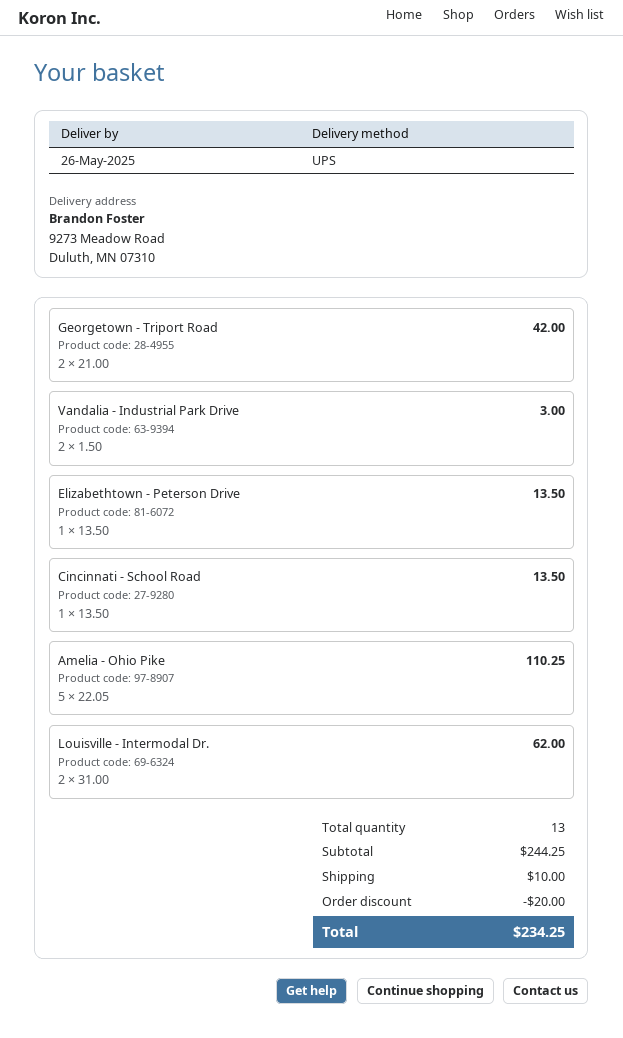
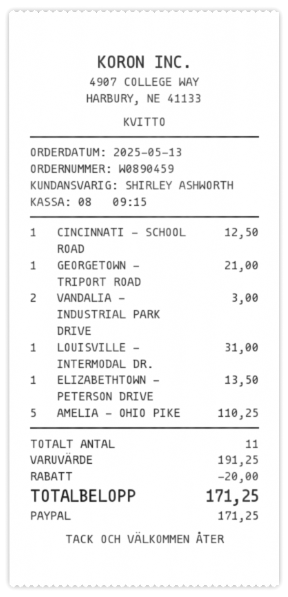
Georgetown - Triport Road: 2 for 42.00 -> 1 for 21.00
Cincinnati - School Road: 1 for 13.50 -> 1 for 12.50
Louisville - Intermodal Dr.: 2 for 62.00 -> 1 for 31.00
total quantity: 13 -> 11
subtotal: 244.25 -> 191.25
shipping: 10.00 -> none
total: 234.25 -> 171.25

